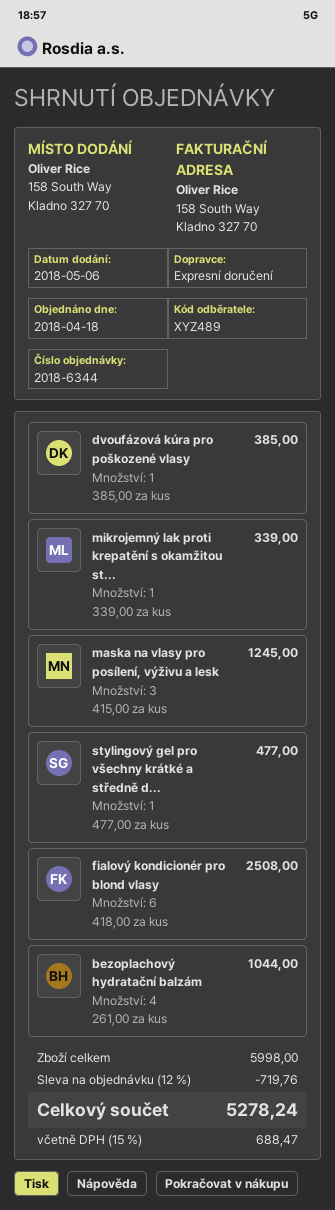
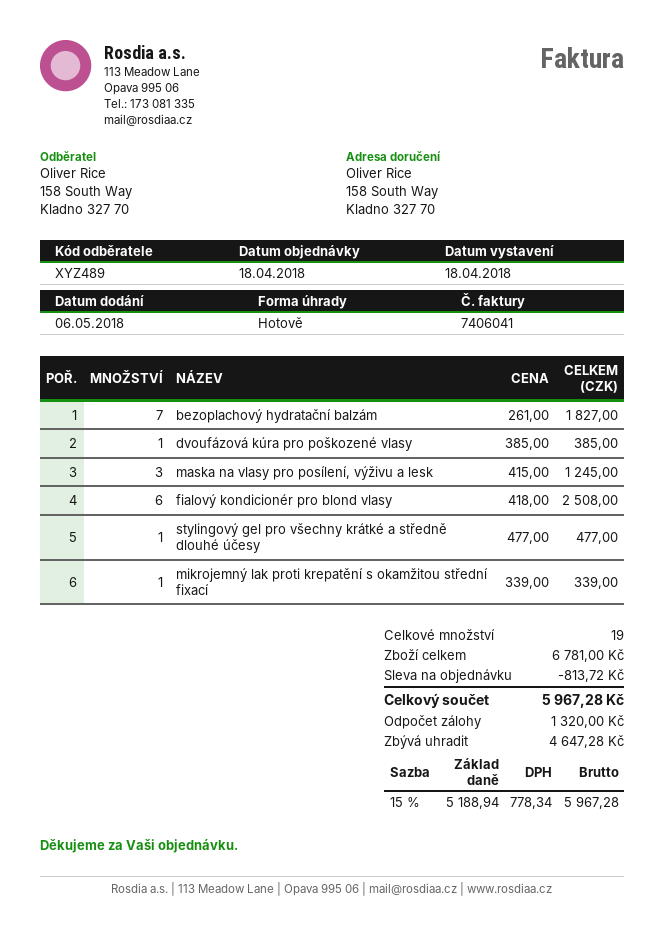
bezoplachový hydratační balzám: 4 x 261.00 = 1044.00 -> 7 x 261.00 = 1827.00
subtotal: 5998.00 -> 6781.00
discount: 719.76 -> 813.72
tax: 15% = 688.47 -> 15% = 778.34
total: 5278.24 -> 5967.28

